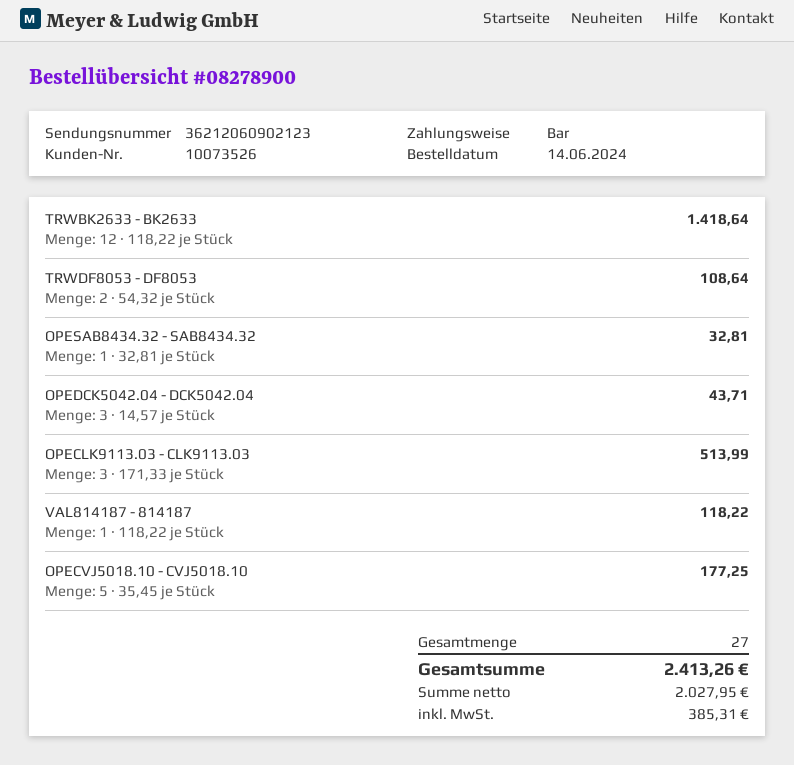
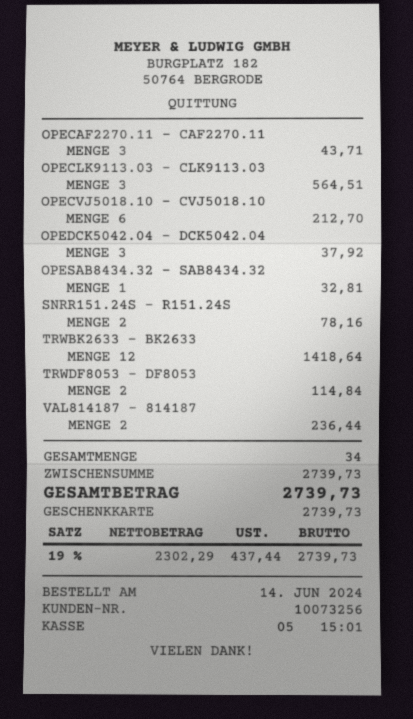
customer number: 10073526 -> 10073256
payment method: cash -> gift card
TRWDF8053 - DF8053: 2 for 108.64 -> 2 for 114.84
OPEDCK5042.04 - DCK5042.04: 3 for 43.71 -> 3 for 37.92
OPECLK9113.03 - CLK9113.03: 3 for 513.99 -> 3 for 564.51
VAL814187 - 814187: 1 for 118.22 -> 2 for 236.44
OPECVJ5018.10 - CVJ5018.10: 5 for 177.25 -> 6 for 212.70
OPECAF2270.11 - CAF2270.11: none -> 3 for 43.71
SNRR151.24S - R151.24S: none -> 2 for 78.16
total quantity: 27 -> 34
net: 2027.95 -> 2302.29
tax: 385.31 -> 437.44
total: 2413.26 -> 2739.73

